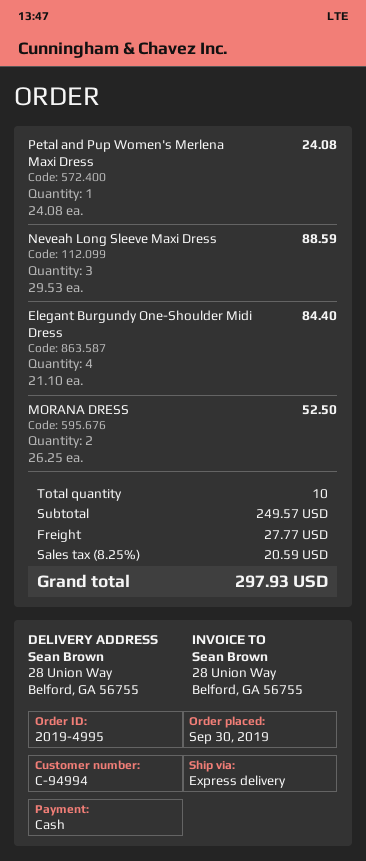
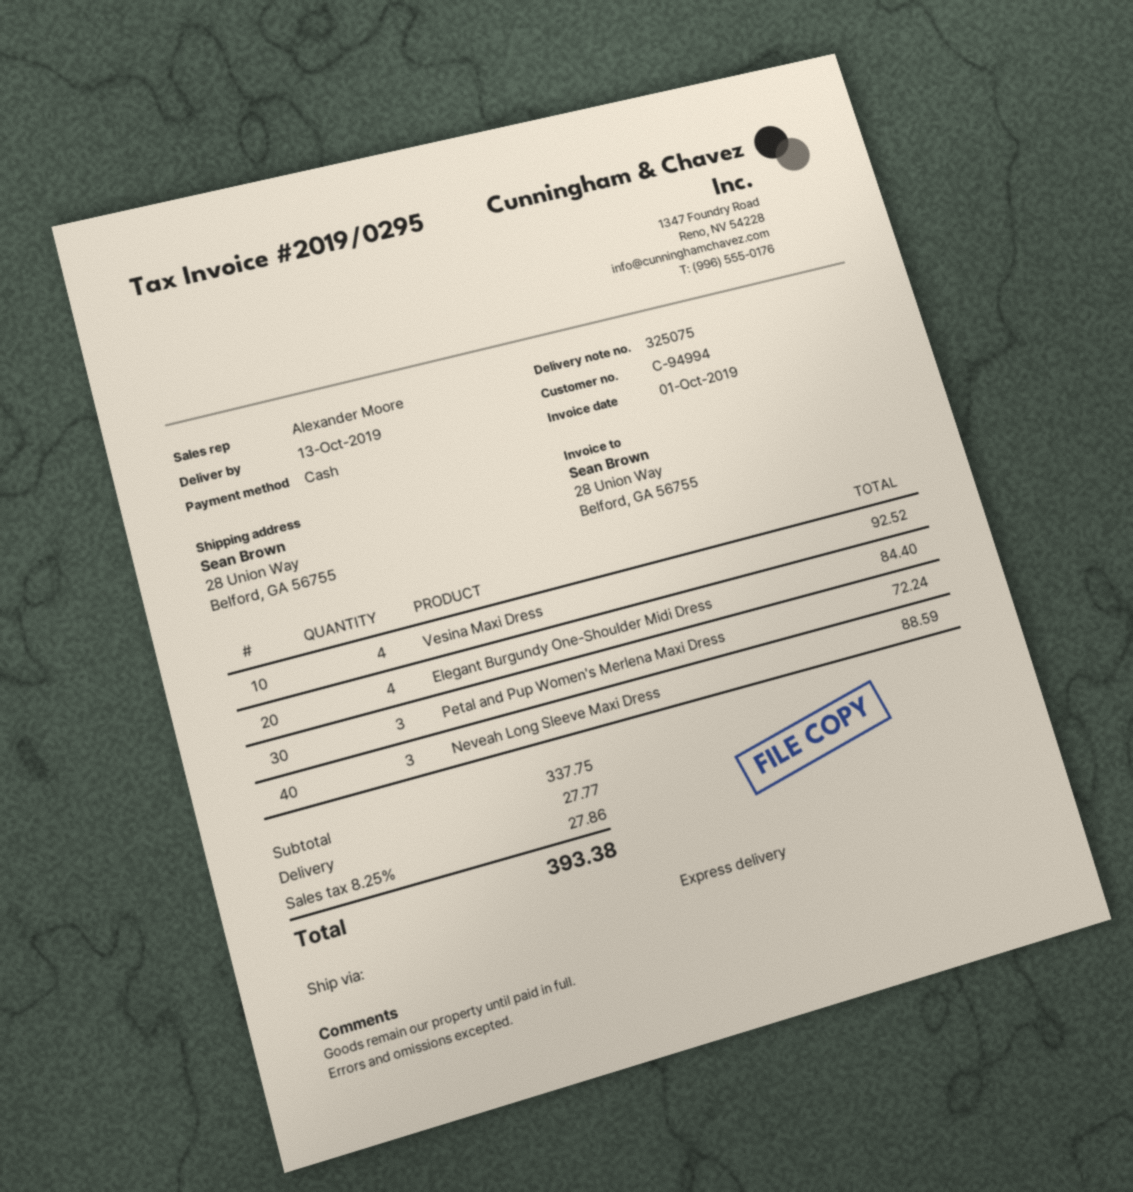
Petal and Pup Women's Merlena Maxi Dress: 1 for 24.08 -> 3 for 72.24
MORANA DRESS: 2 for 52.50 -> none
Vesina Maxi Dress: none -> 4 for 92.52
subtotal: 249.57 -> 337.75
tax: 8.25% = 20.59 -> 8.25% = 27.86
total: 297.93 -> 393.38

